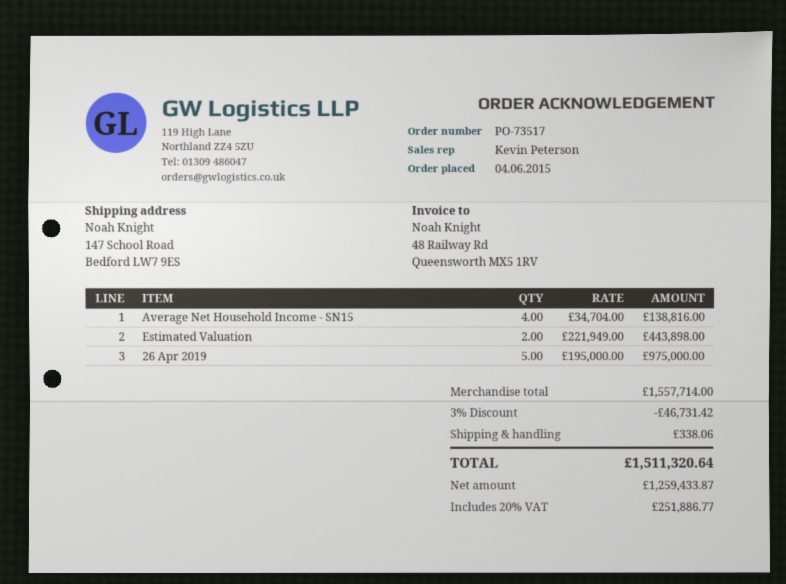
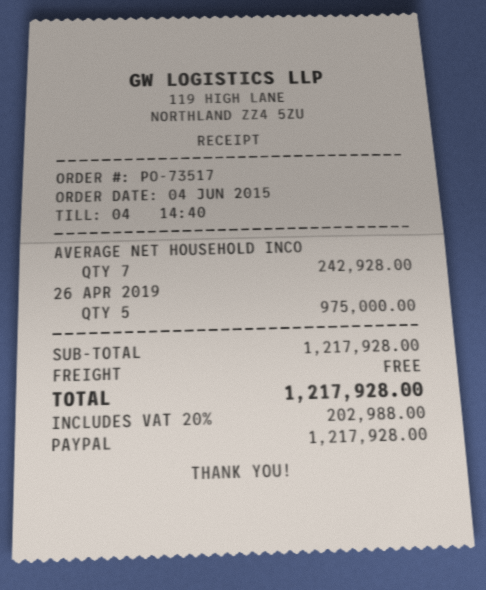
Average Net Household Income - SN15: 4 for 138816.00 -> 7 for 242928.00
Estimated Valuation: 2 for 443898.00 -> none
subtotal: 1557714.00 -> 1217928.00
discount: 3% = 46731.42 -> none
shipping: 338.06 -> 0.00
tax: 20% = 251886.77 -> 20% = 202988.00
total: 1511320.64 -> 1217928.00

